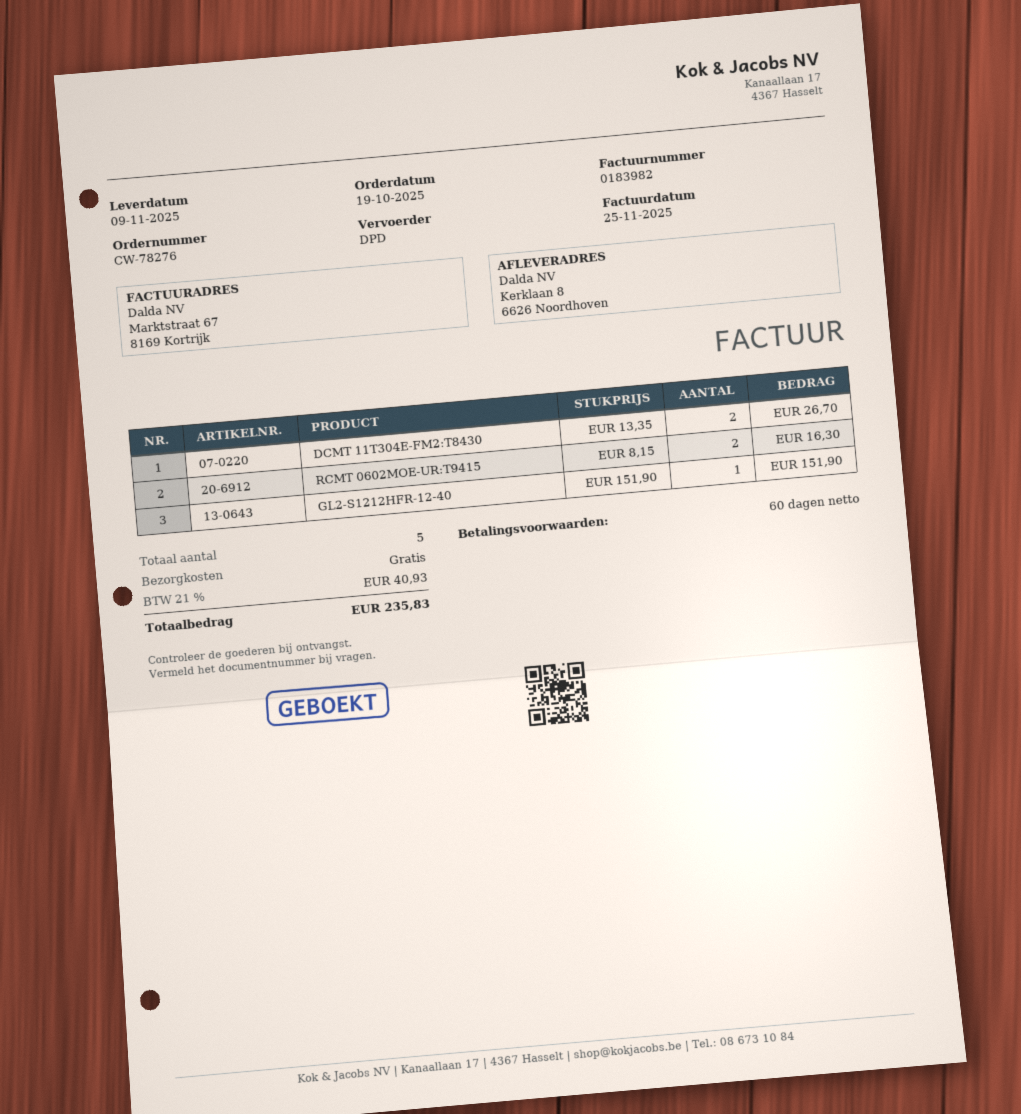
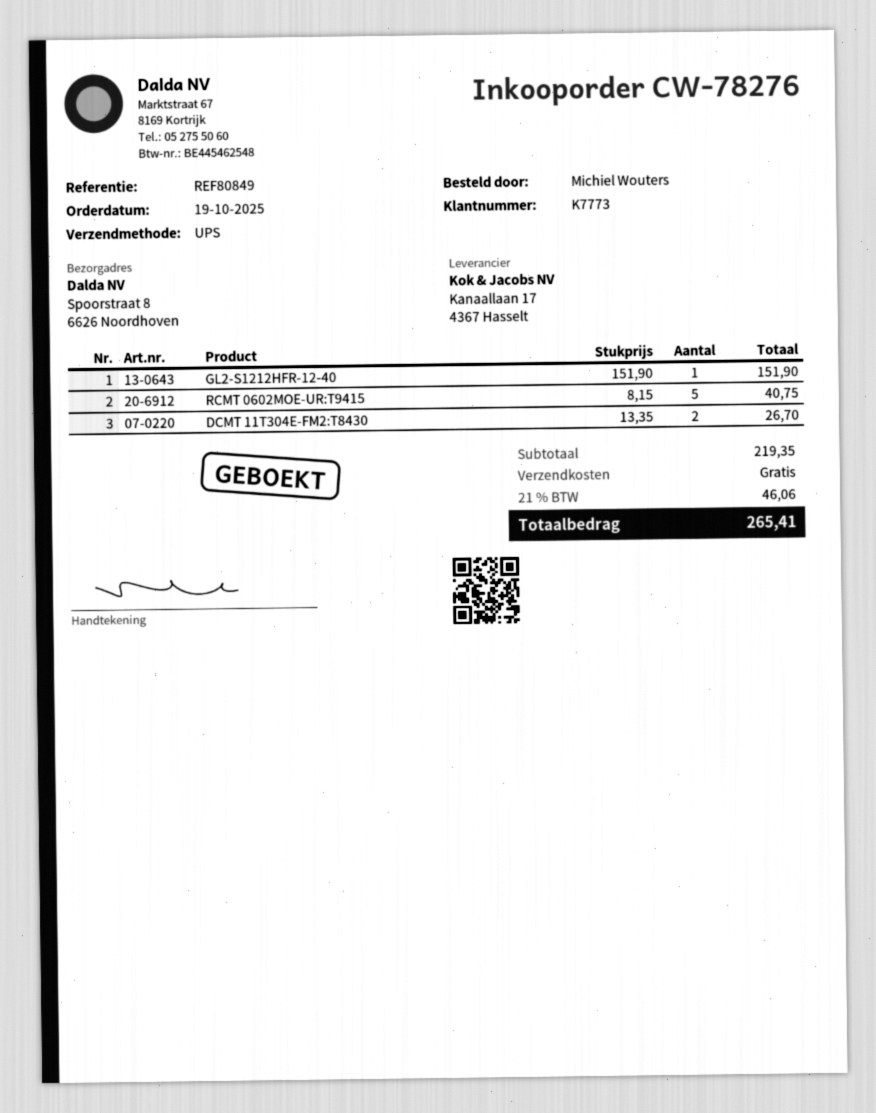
shipping method: DPD -> UPS
ship to: Kerklaan 8, 6626 Noordhoven -> Spoorstraat 8, 6626 Noordhoven
RCMT 0602MOE-UR:T9415: 2 x 8.15 = 16.30 -> 5 x 8.15 = 40.75
tax: 21% = 40.93 -> 21% = 46.06
total: 235.83 -> 265.41

